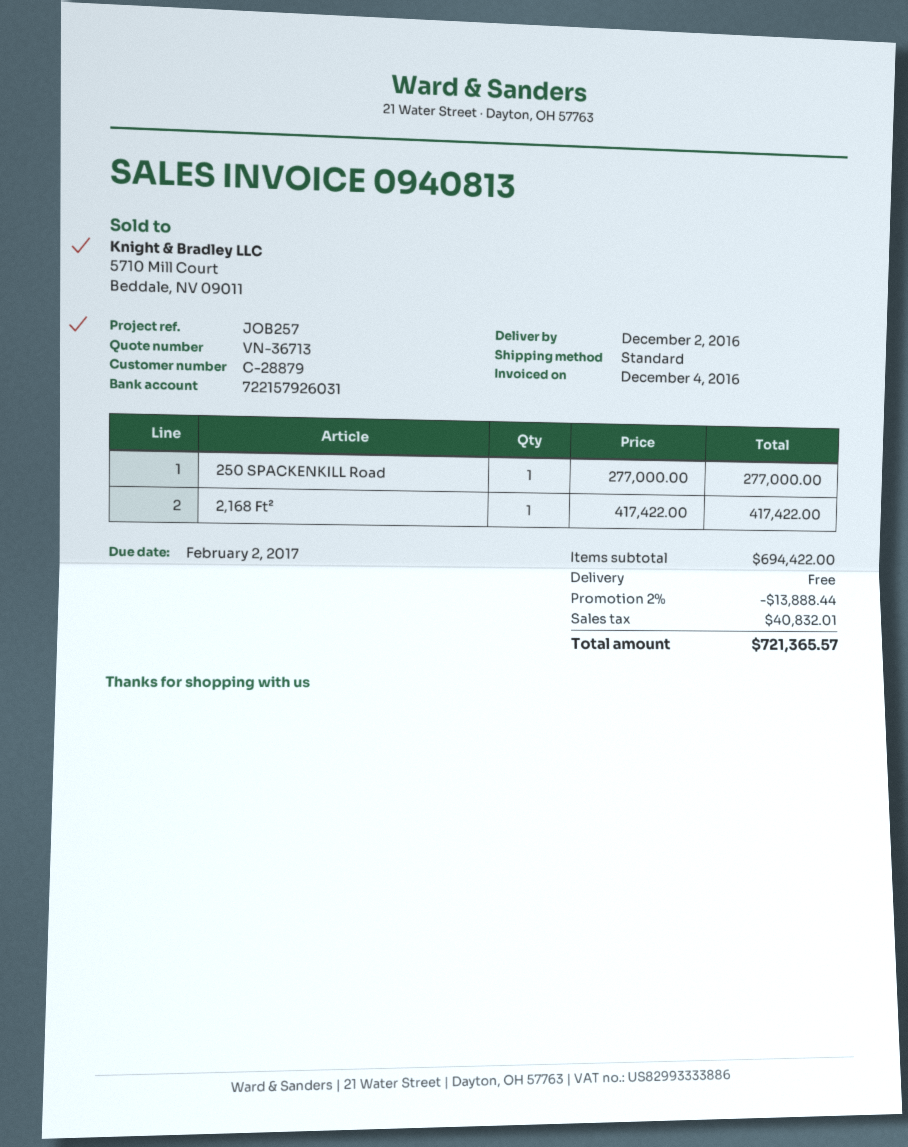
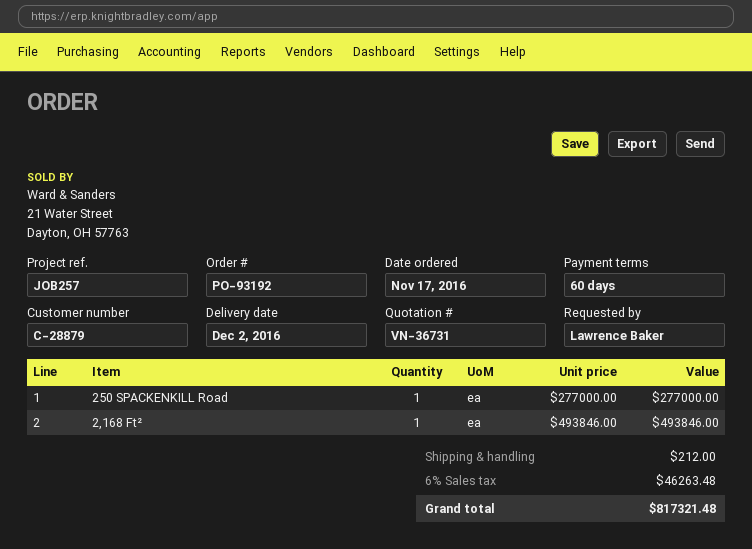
quote number: VN-36713 -> VN-36731
2,168 Ft²: 1 x 417422.00 = 417422.00 -> 1 x 493846.00 = 493846.00
discount: 2% = 13888.44 -> none
shipping: 0.00 -> 212.00
tax: 40832.01 -> 46263.48
total: 721365.57 -> 817321.48

